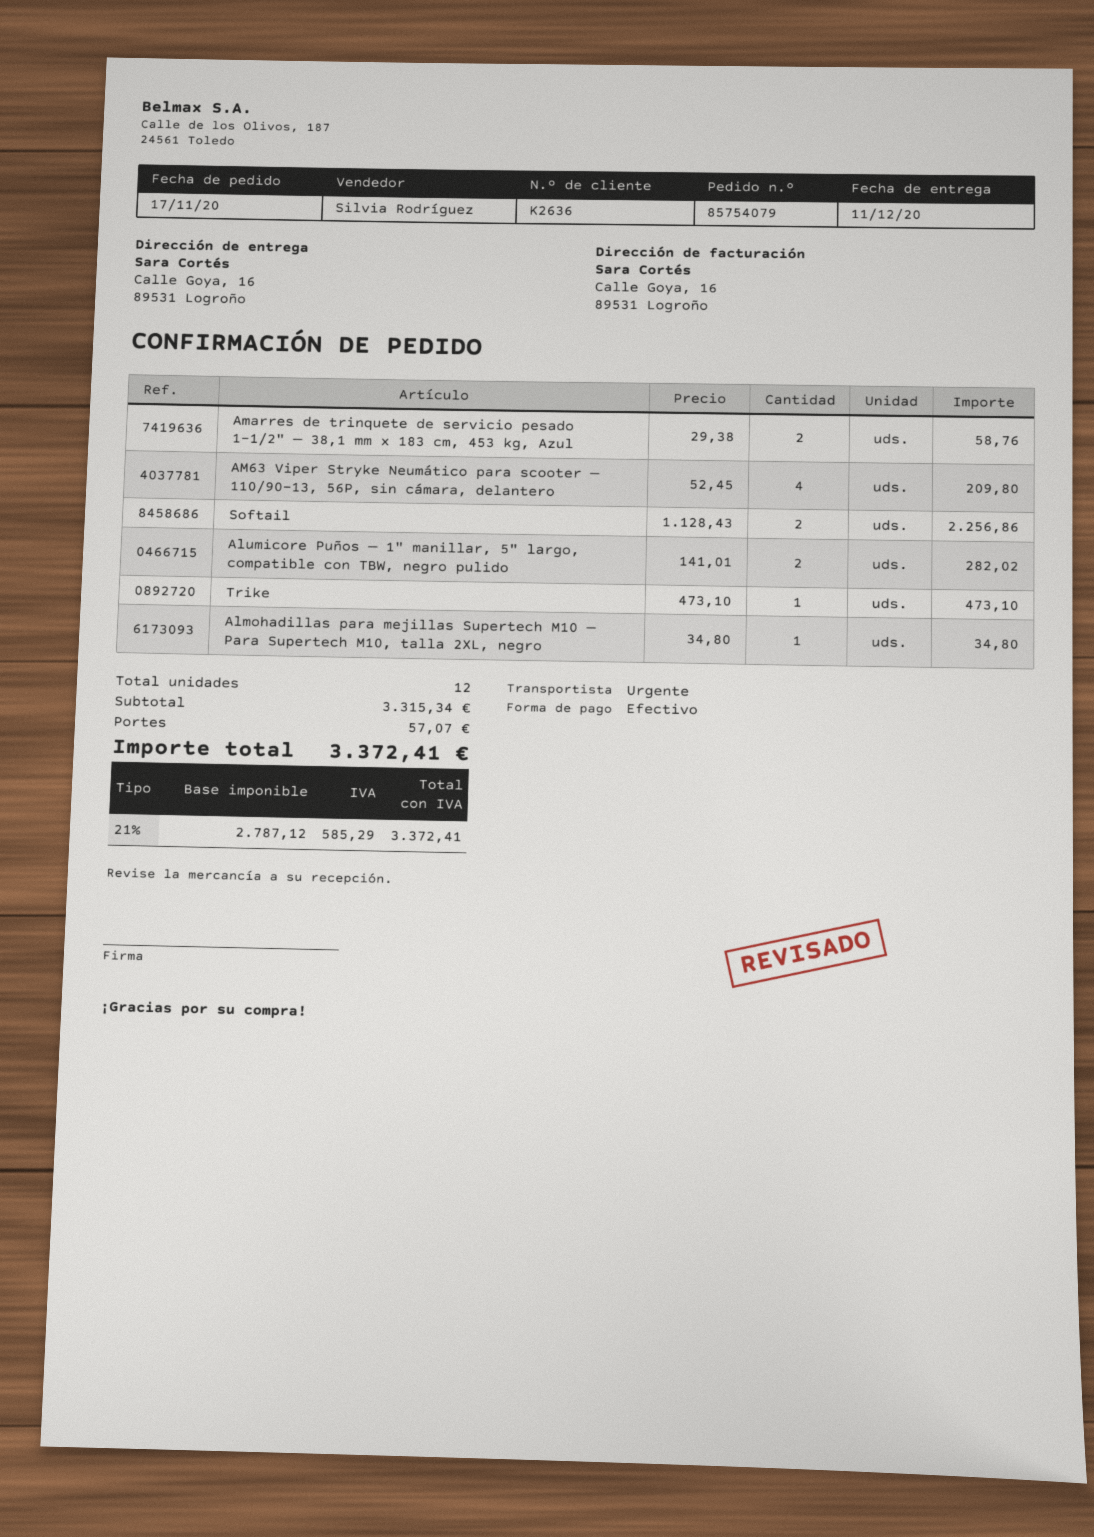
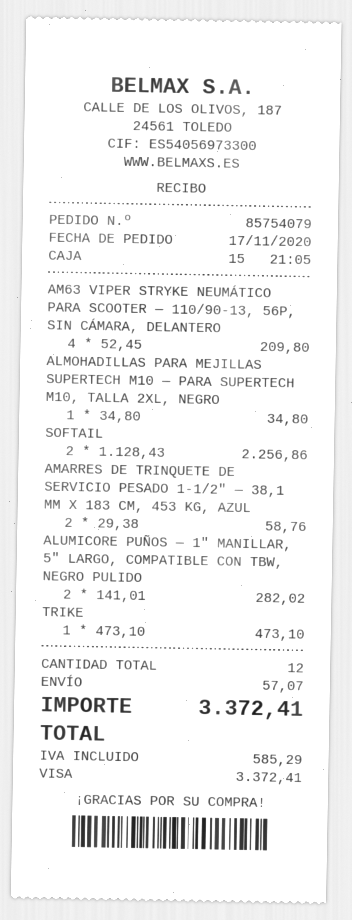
payment method: cash -> Visa

